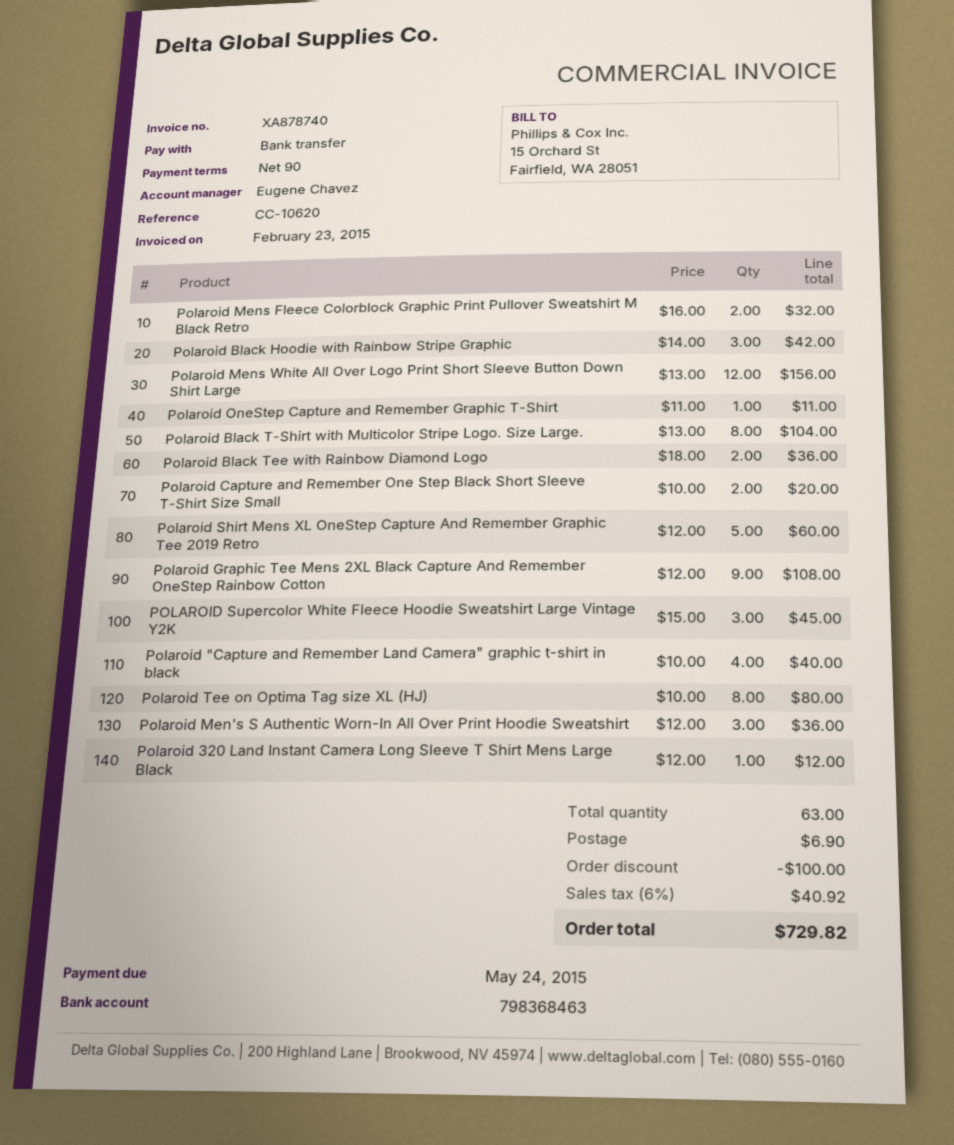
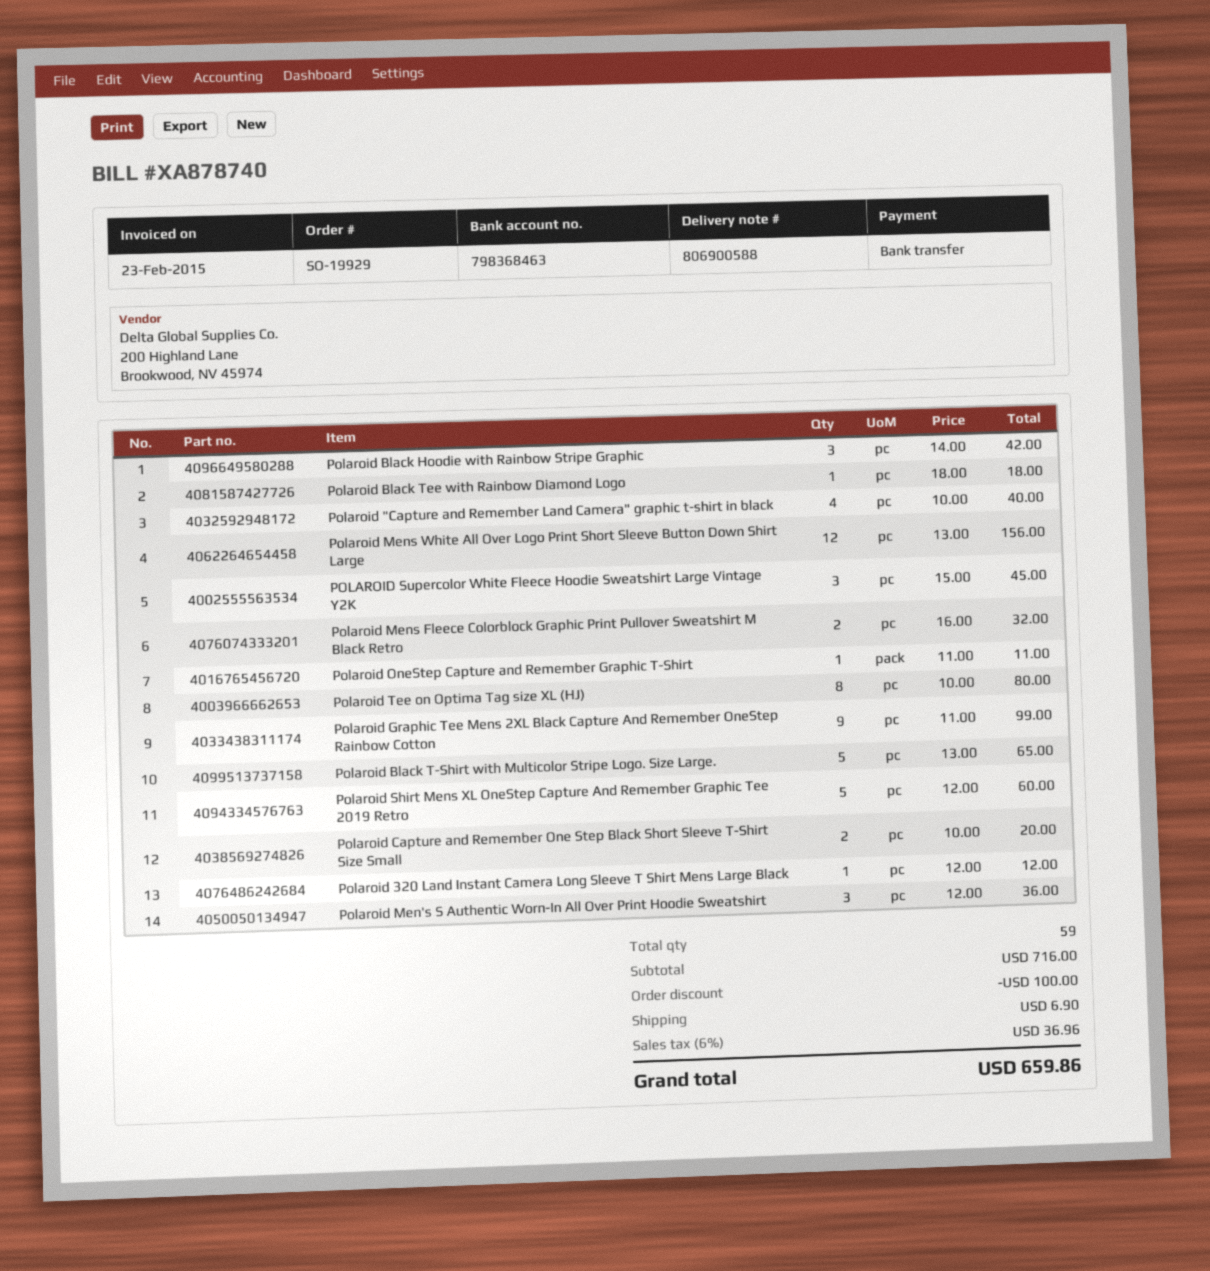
Polaroid Black T-Shirt with Multicolor Stripe Logo. Size Large.: 8 x 13.00 = 104.00 -> 5 x 13.00 = 65.00
Polaroid Black Tee with Rainbow Diamond Logo: 2 x 18.00 = 36.00 -> 1 x 18.00 = 18.00
Polaroid Graphic Tee Mens 2XL Black Capture And Remember OneStep Rainbow Cotton: 9 x 12.00 = 108.00 -> 9 x 11.00 = 99.00
total quantity: 63 -> 59
tax: 6% = 40.92 -> 6% = 36.96
total: 729.82 -> 659.86

